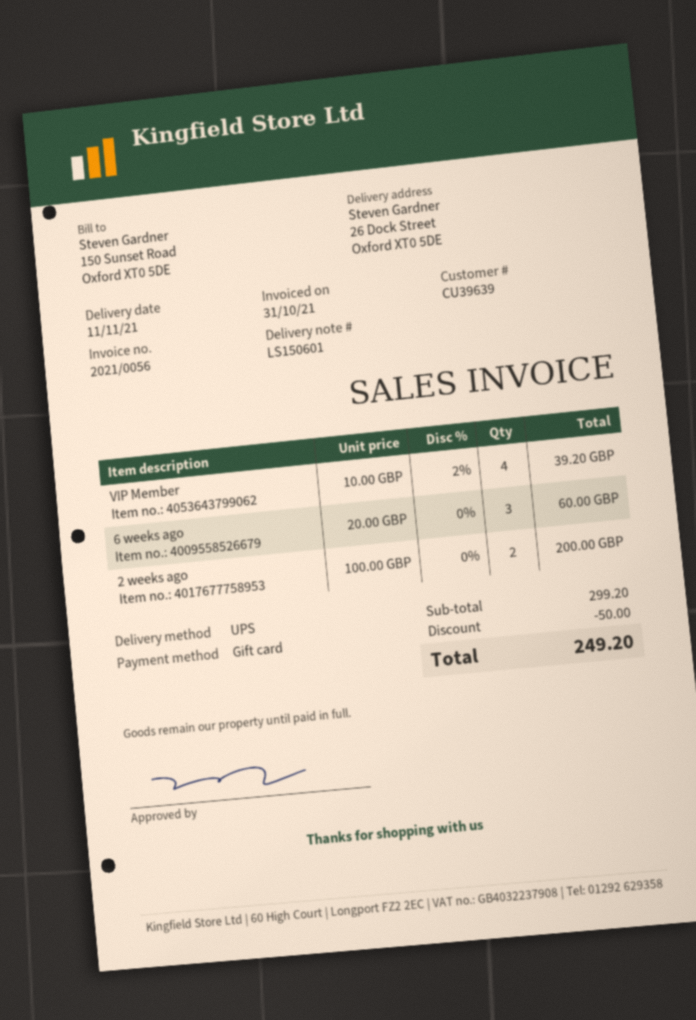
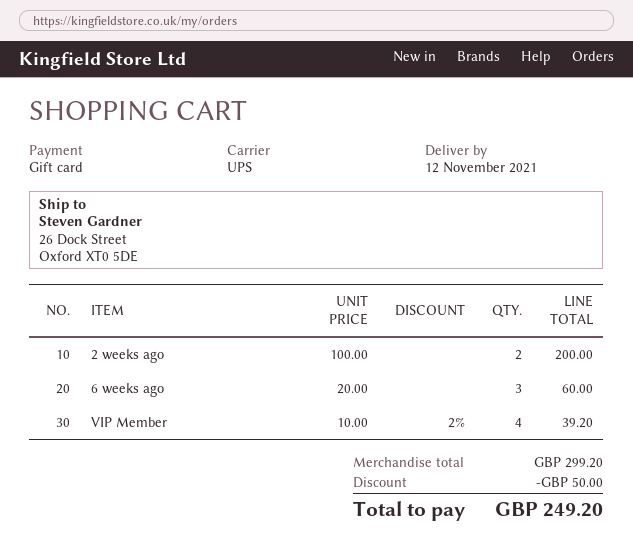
delivery date: 2021-11-11 -> 2021-11-12

